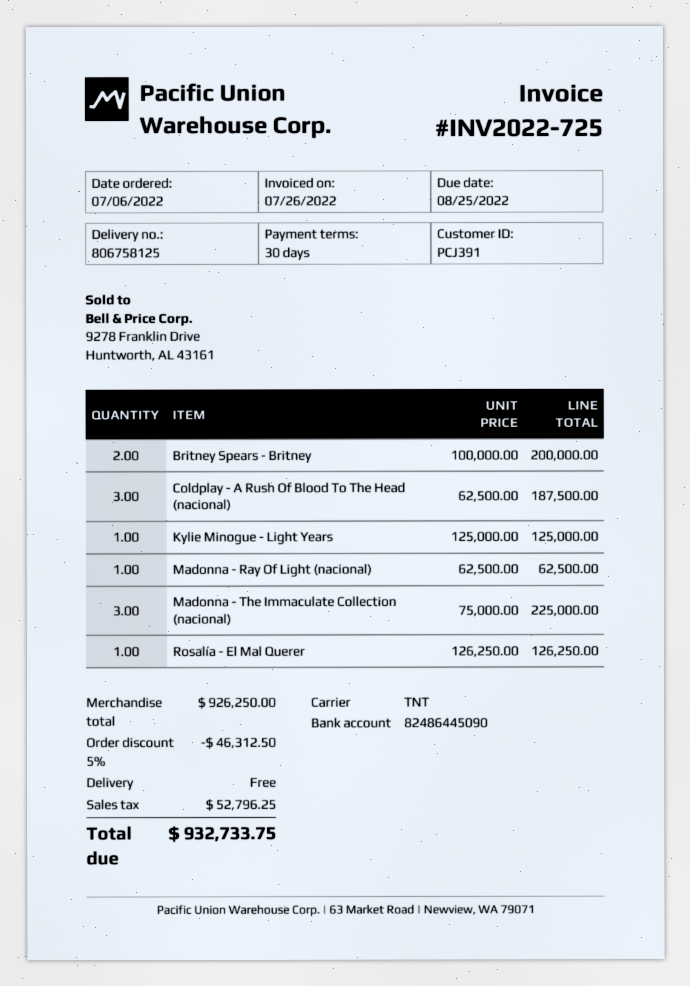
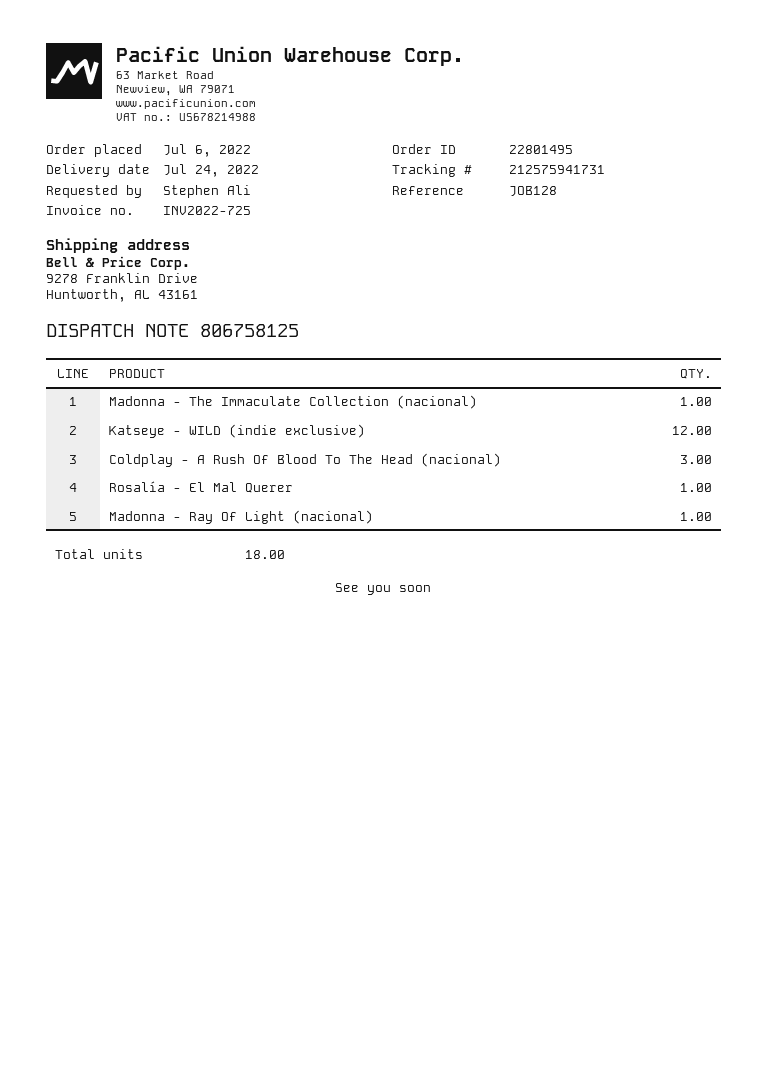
Britney Spears - Britney: 2 -> none
Kylie Minogue - Light Years: 1 -> none
Madonna - The Immaculate Collection (nacional): 3 -> 1
Katseye - WILD (indie exclusive): none -> 12

